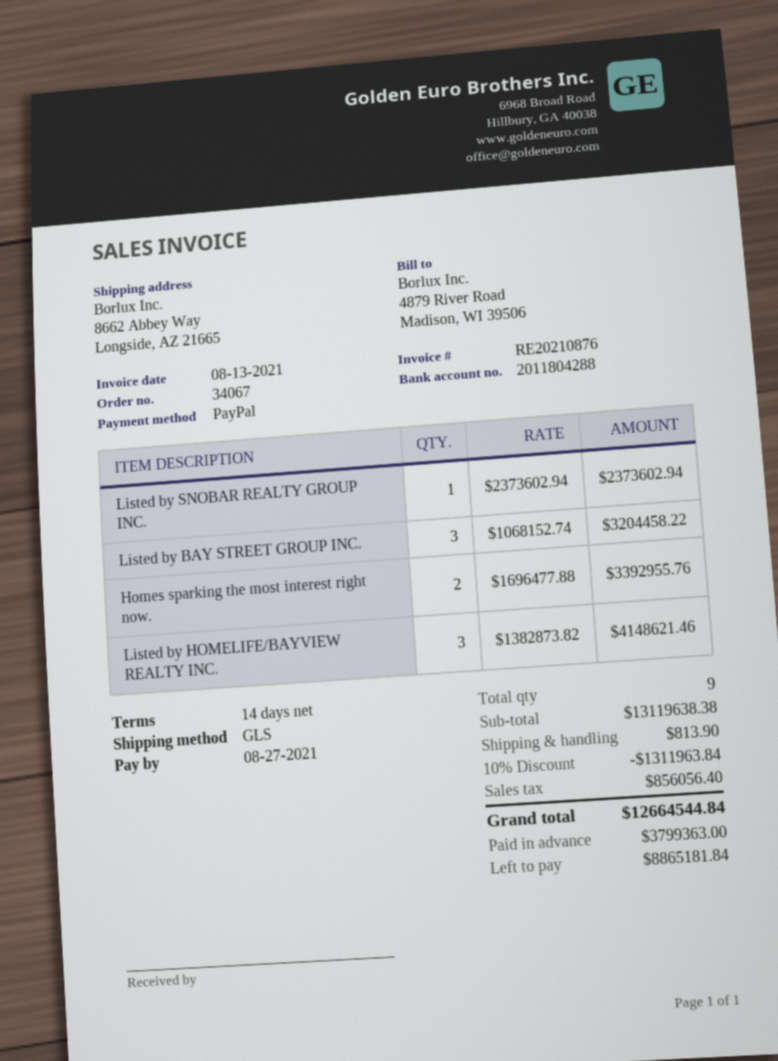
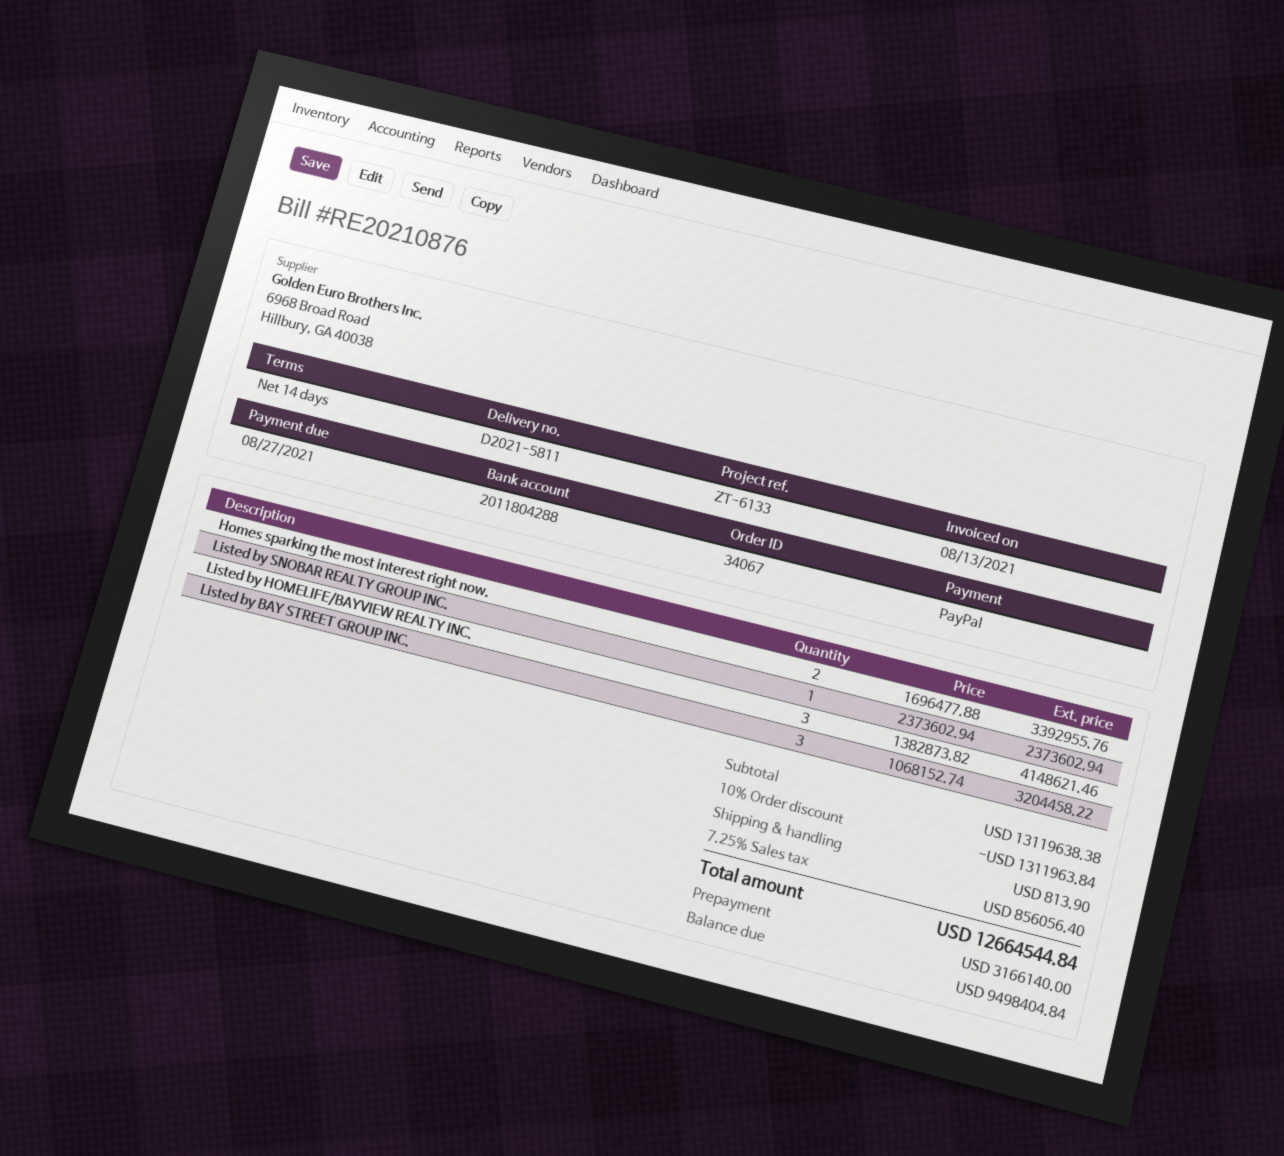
deposit: 3799363.00 -> 3166140.00
balance: 8865181.84 -> 9498404.84

